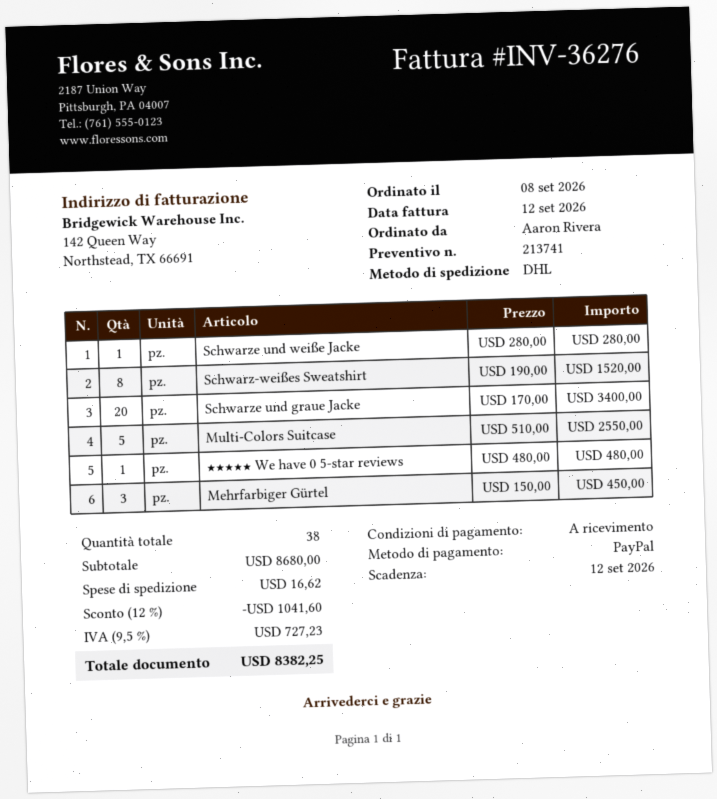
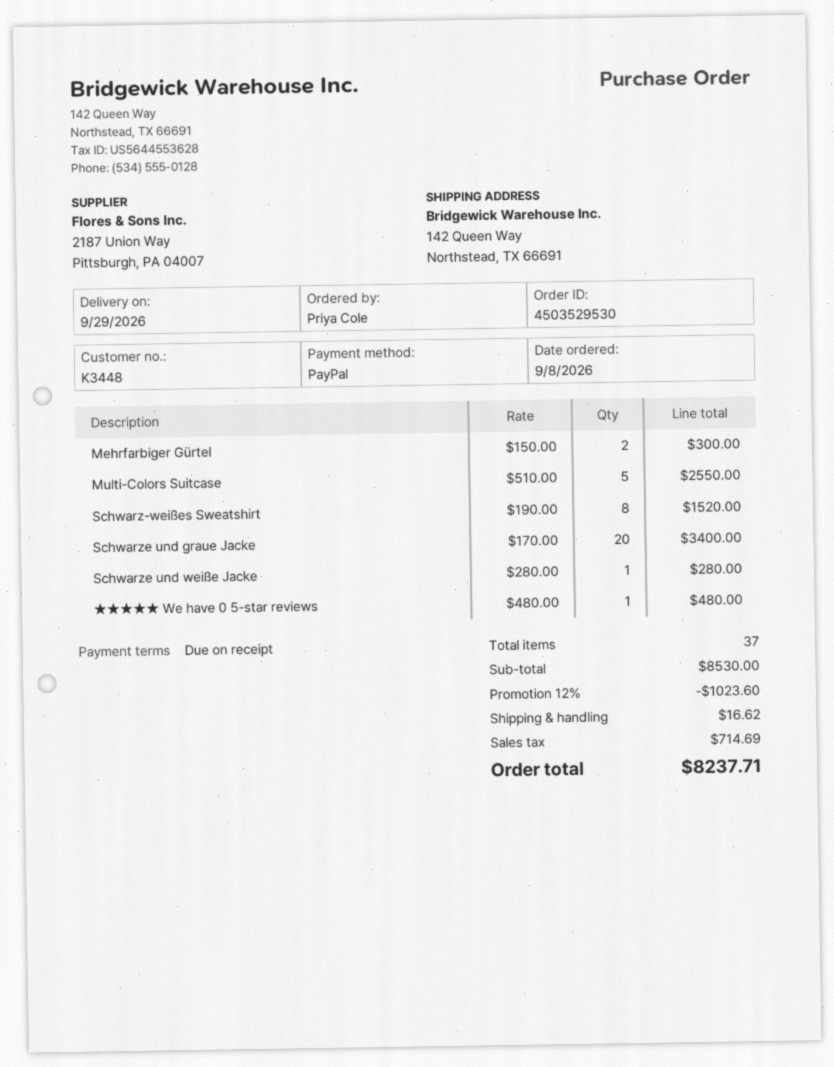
ordered by: Aaron Rivera -> Priya Cole
Mehrfarbiger Gürtel: 3 x 150.00 = 450.00 -> 2 x 150.00 = 300.00
total quantity: 38 -> 37
subtotal: 8680.00 -> 8530.00
discount: 12% = 1041.60 -> 12% = 1023.60
tax: 727.23 -> 714.69
total: 8382.25 -> 8237.71

